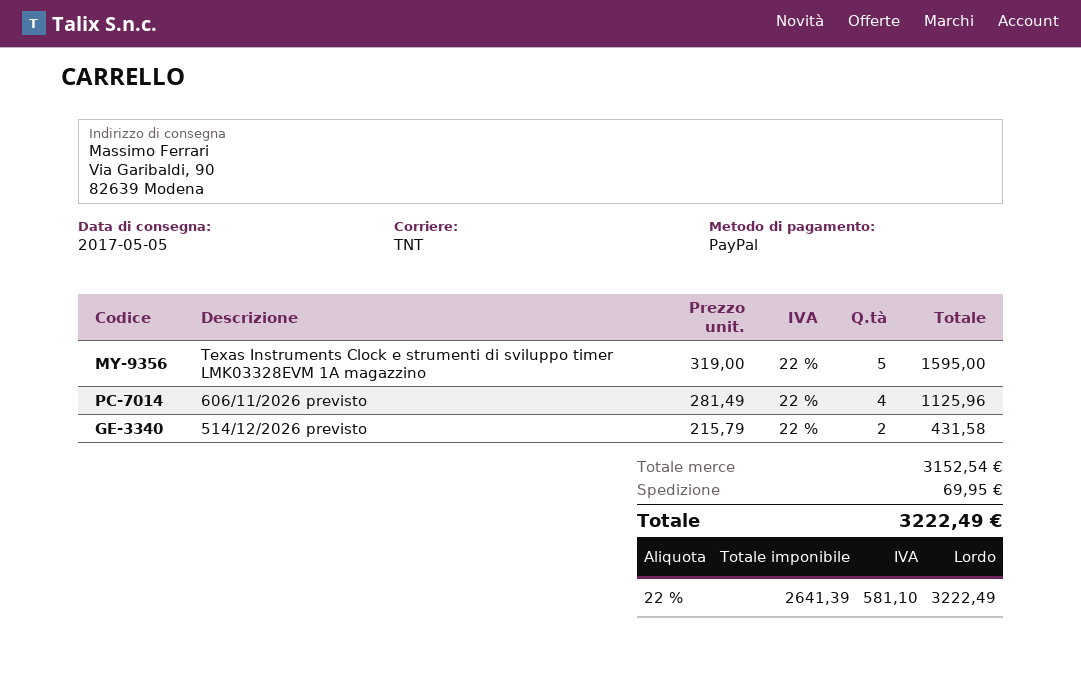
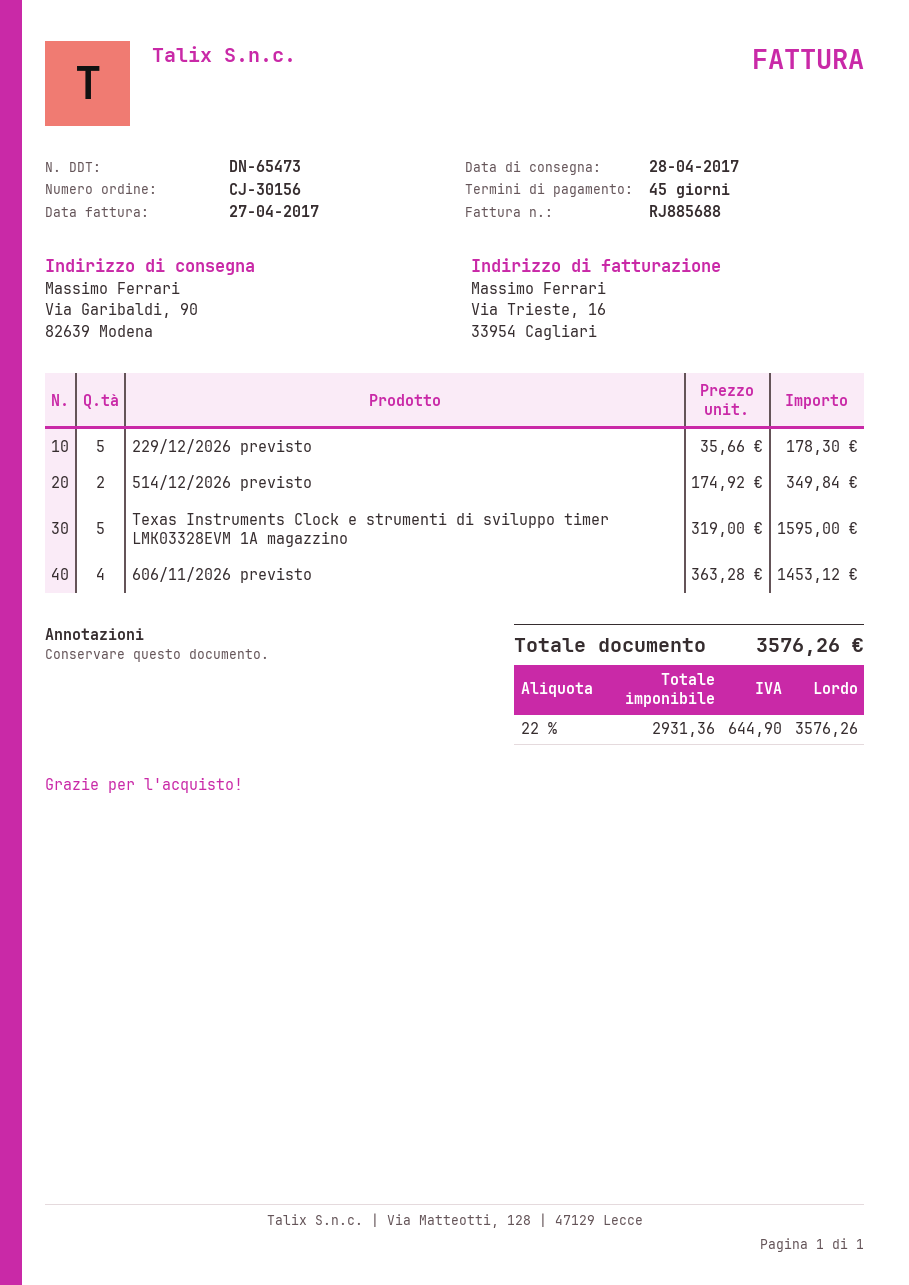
delivery date: 2017-05-05 -> 2017-04-28
606/11/2026 previsto: 4 x 281.49 = 1125.96 -> 4 x 363.28 = 1453.12
514/12/2026 previsto: 2 x 215.79 = 431.58 -> 2 x 174.92 = 349.84
229/12/2026 previsto: none -> 5 x 35.66 = 178.30
shipping: 69.95 -> none
net: 2641.39 -> 2931.36
tax: 22% = 581.10 -> 22% = 644.90
total: 3222.49 -> 3576.26

